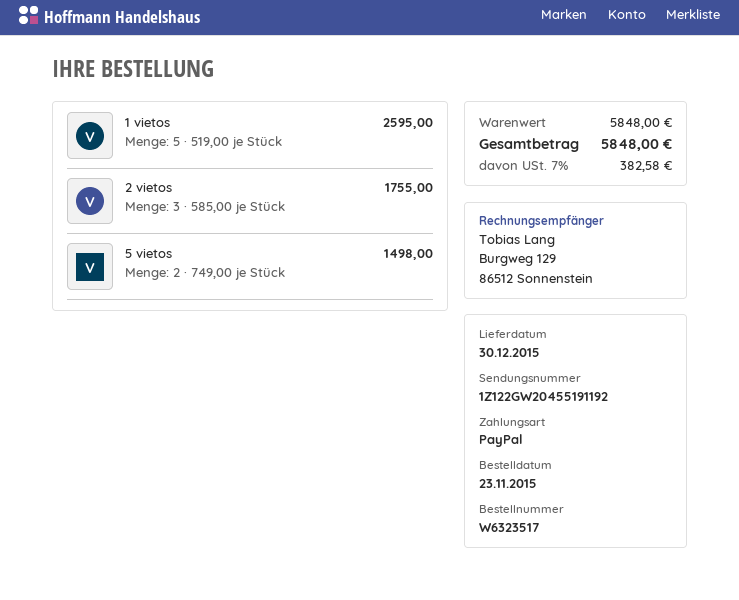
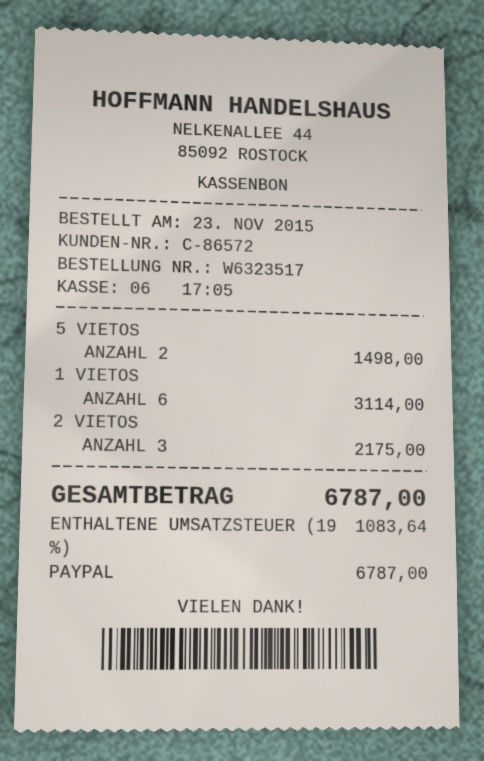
1 vietos: 5 for 2595.00 -> 6 for 3114.00
2 vietos: 3 for 1755.00 -> 3 for 2175.00
tax: 7% = 382.58 -> 19% = 1083.64
total: 5848.00 -> 6787.00

